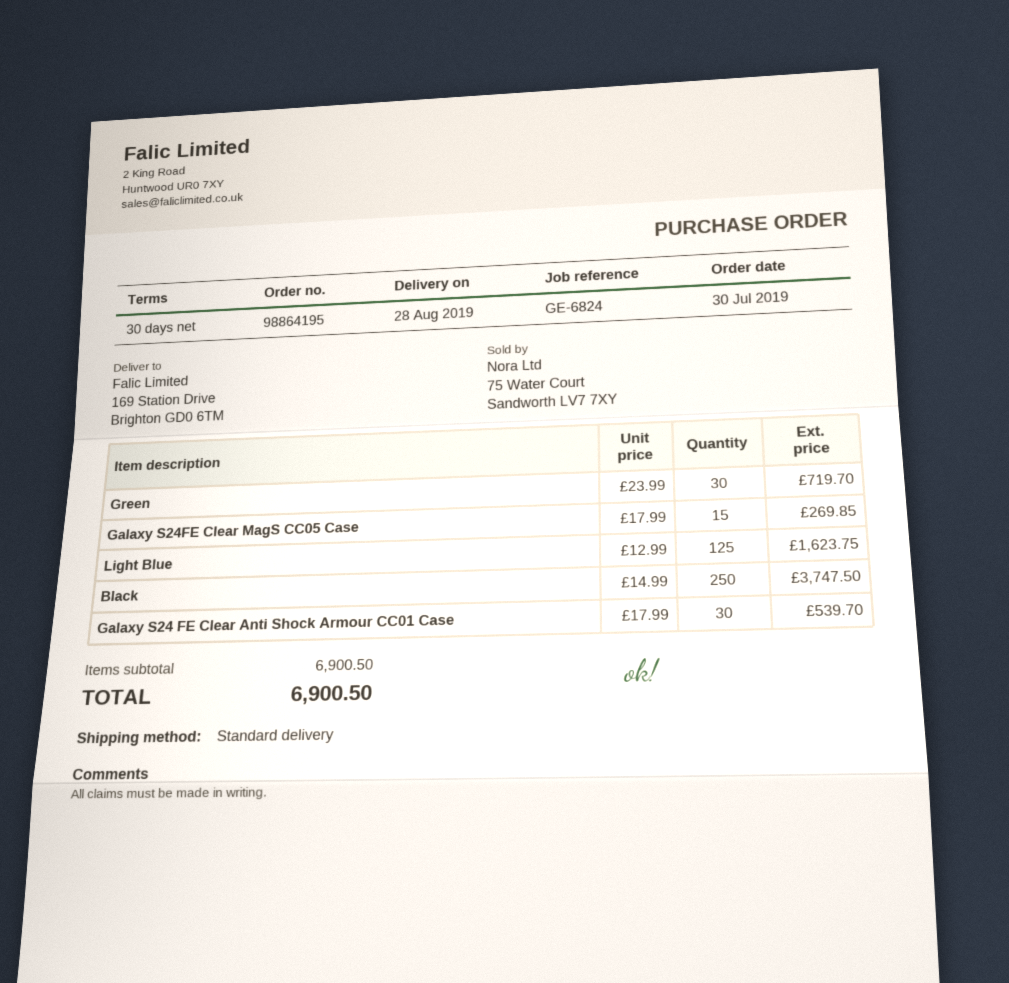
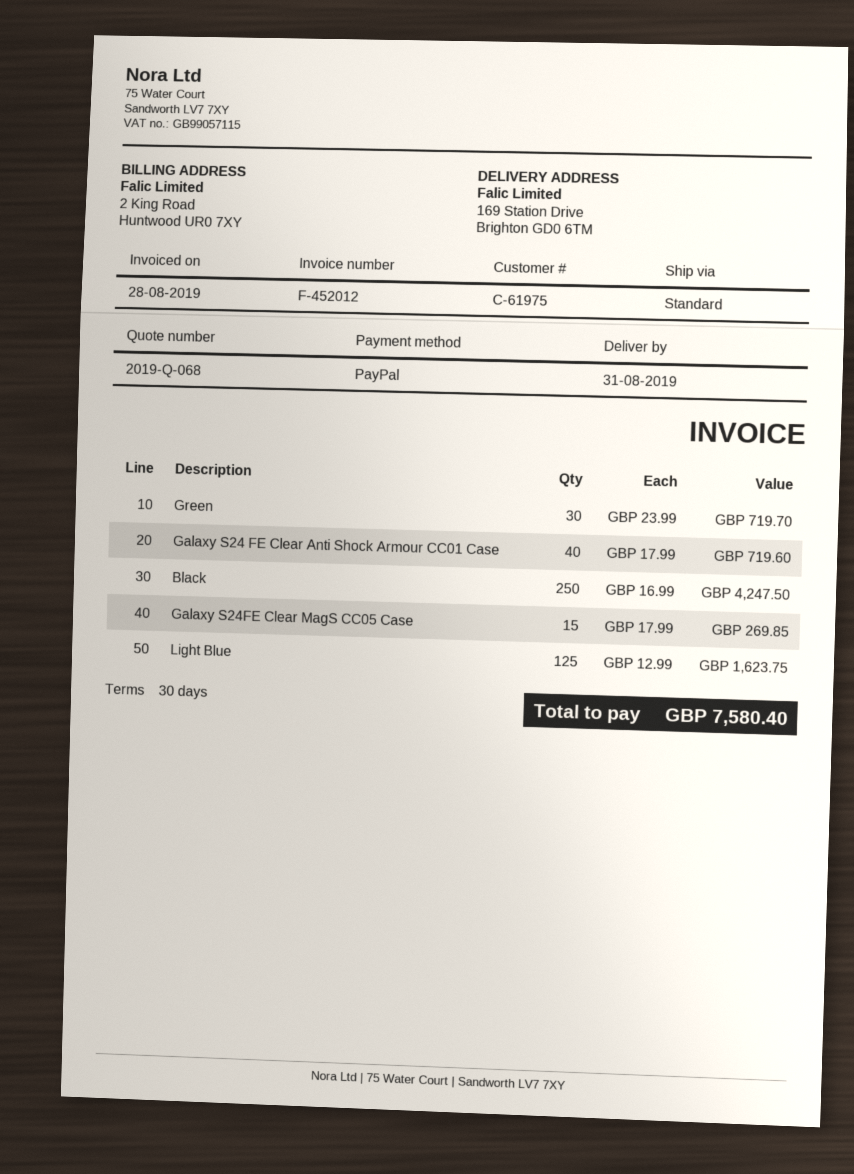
delivery date: 2019-08-28 -> 2019-08-31
Black: 250 x 14.99 = 3747.50 -> 250 x 16.99 = 4247.50
Galaxy S24 FE Clear Anti Shock Armour CC01 Case: 30 x 17.99 = 539.70 -> 40 x 17.99 = 719.60
total: 6900.50 -> 7580.40

